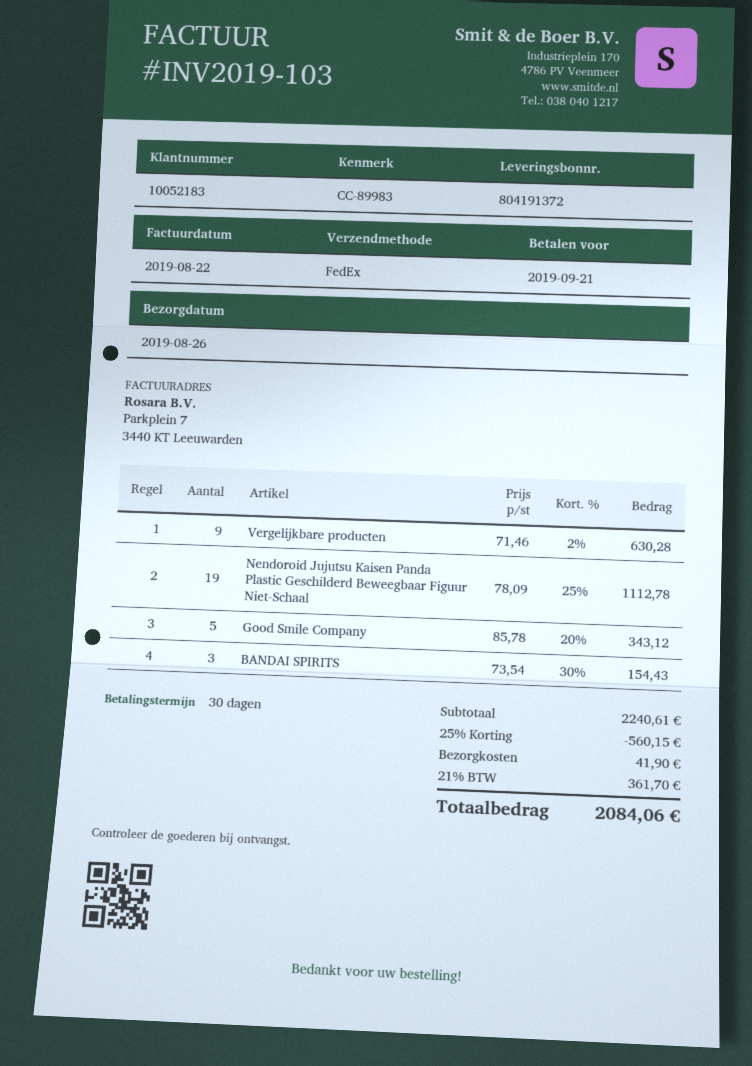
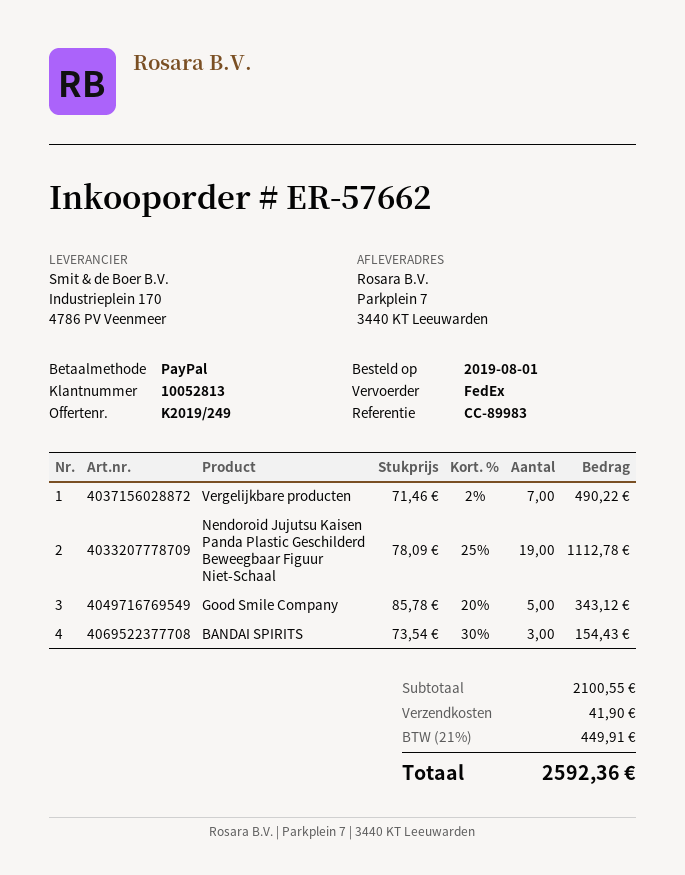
customer number: 10052183 -> 10052813
Vergelijkbare producten: 9 x 71.46 - 2% = 630.28 -> 7 x 71.46 - 2% = 490.22
subtotal: 2240.61 -> 2100.55
discount: 25% = 560.15 -> none
tax: 21% = 361.70 -> 21% = 449.91
total: 2084.06 -> 2592.36

